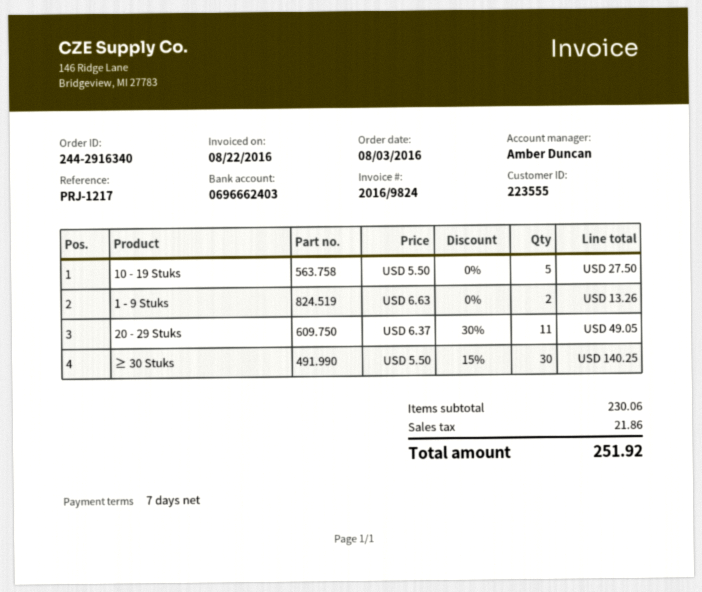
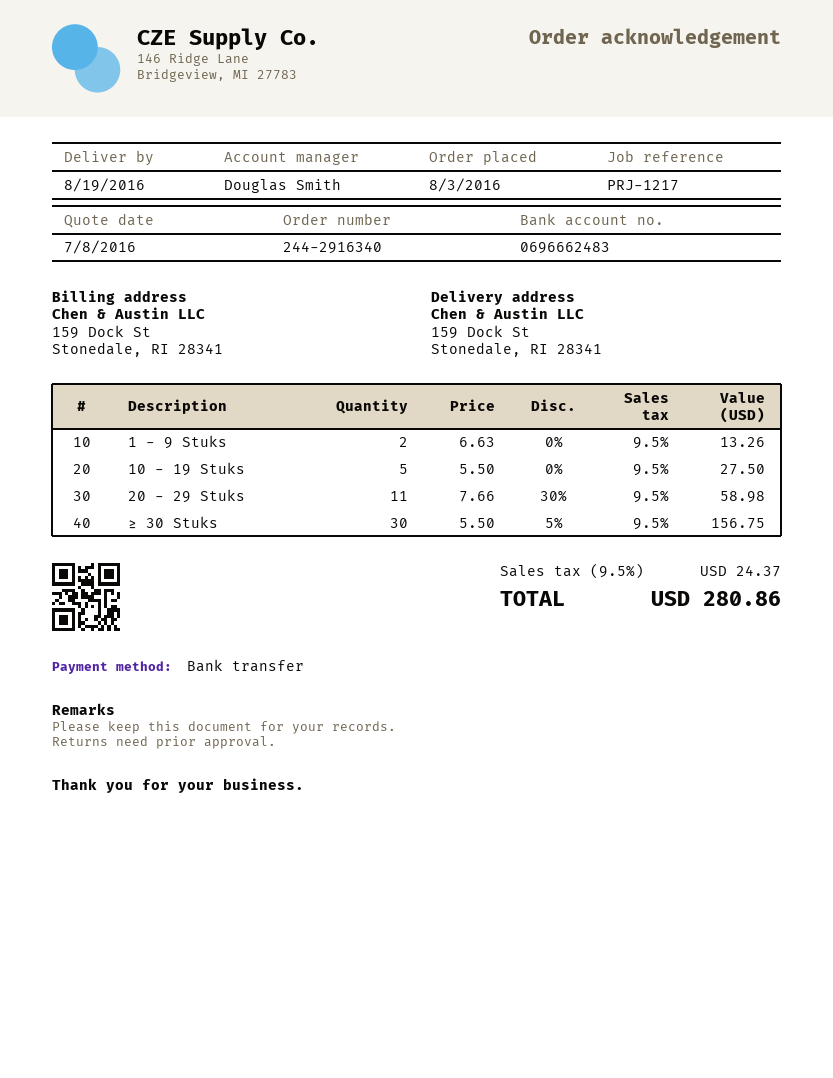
sales rep: Amber Duncan -> Douglas Smith
bank account: 0696662403 -> 0696662483
20 - 29 Stuks: 11 x 6.37 - 30% = 49.05 -> 11 x 7.66 - 30% = 58.98
≥ 30 Stuks: 30 x 5.50 - 15% = 140.25 -> 30 x 5.50 - 5% = 156.75
tax: 21.86 -> 24.37
total: 251.92 -> 280.86

